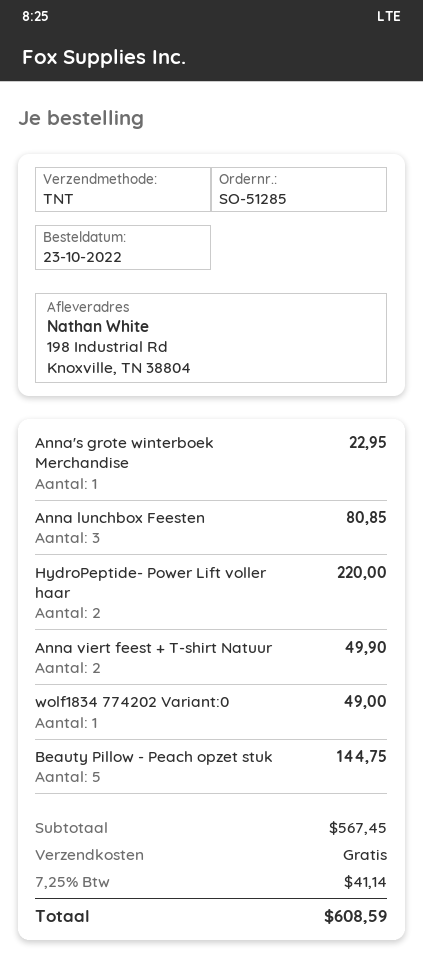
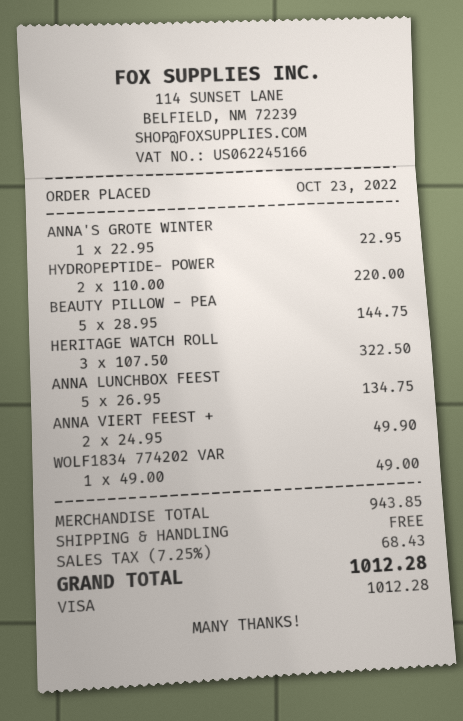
Anna lunchbox Feesten: 3 for 80.85 -> 5 for 134.75
HERITAGE WATCH ROLL: none -> 3 for 322.50
subtotal: 567.45 -> 943.85
tax: 7.25% = 41.14 -> 7.25% = 68.43
total: 608.59 -> 1012.28

